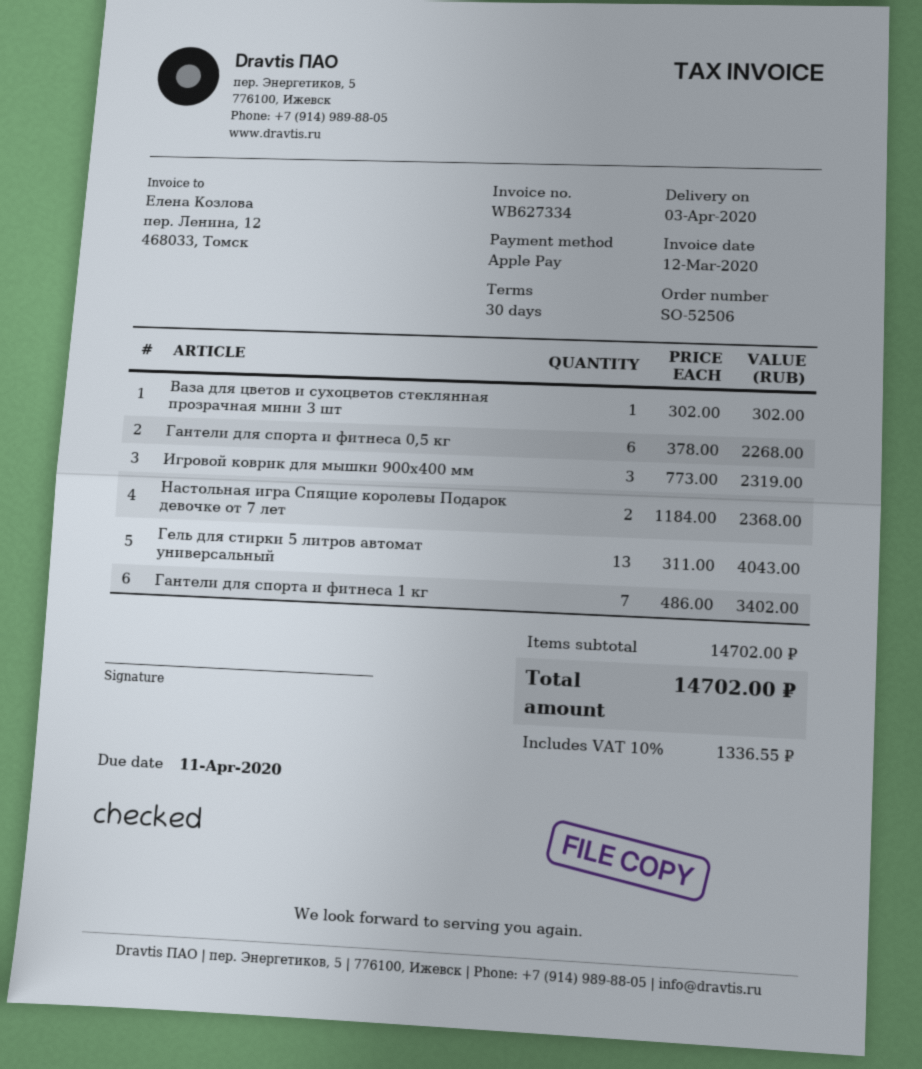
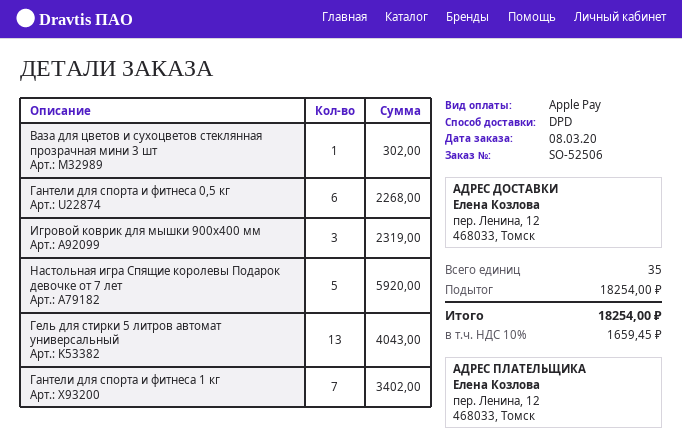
Настольная игра Спящие королевы Подарок девочке от 7 лет: 2 for 2368.00 -> 5 for 5920.00
subtotal: 14702.00 -> 18254.00
tax: 10% = 1336.55 -> 10% = 1659.45
total: 14702.00 -> 18254.00

